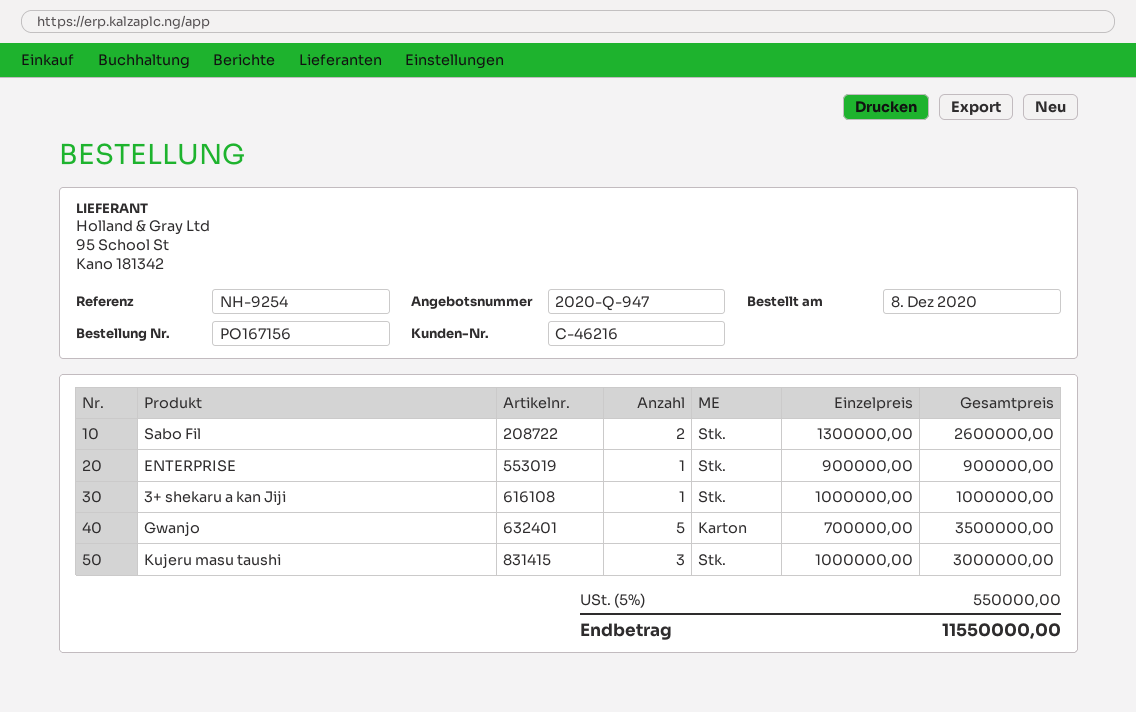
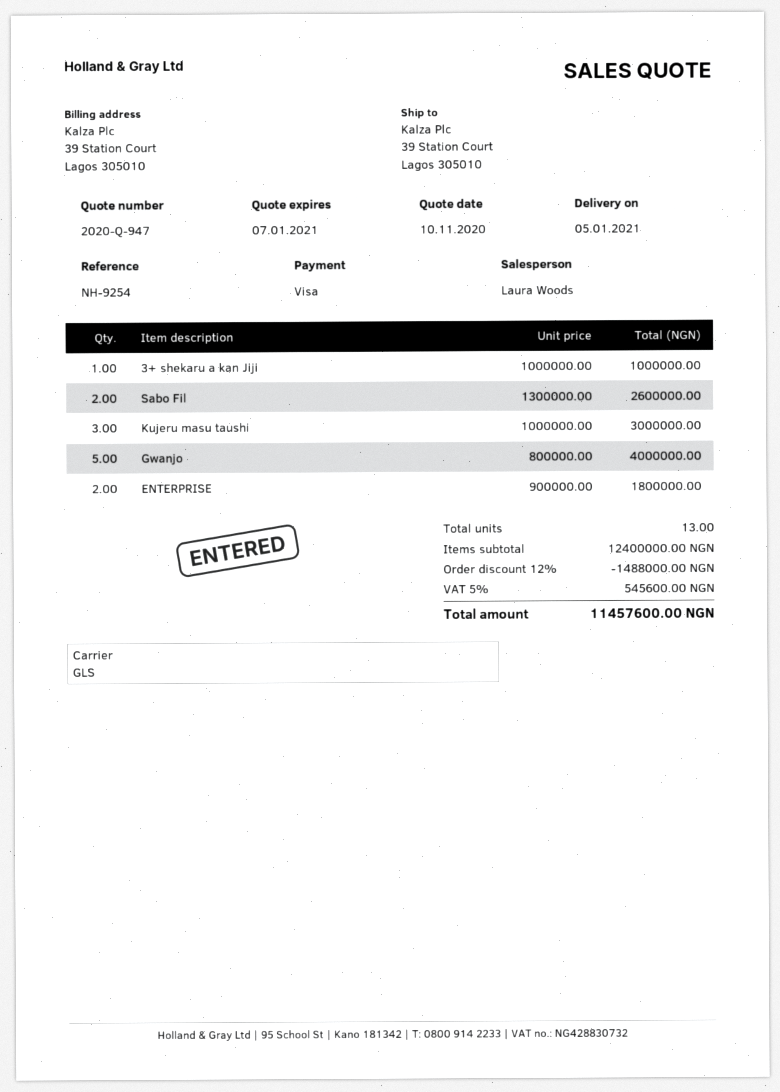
ENTERPRISE: 1 x 900000.00 = 900000.00 -> 2 x 900000.00 = 1800000.00
Gwanjo: 5 x 700000.00 = 3500000.00 -> 5 x 800000.00 = 4000000.00
discount: none -> 12% = 1488000.00
tax: 5% = 550000.00 -> 5% = 545600.00
total: 11550000.00 -> 11457600.00

